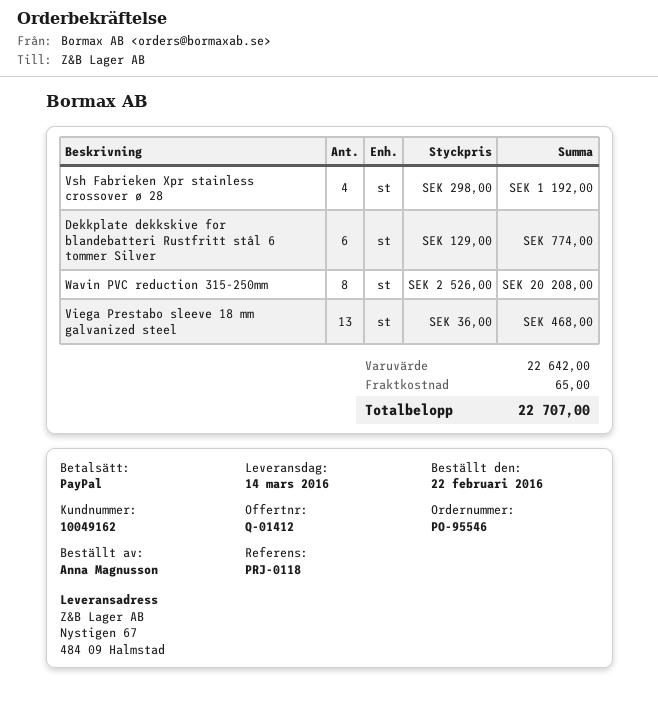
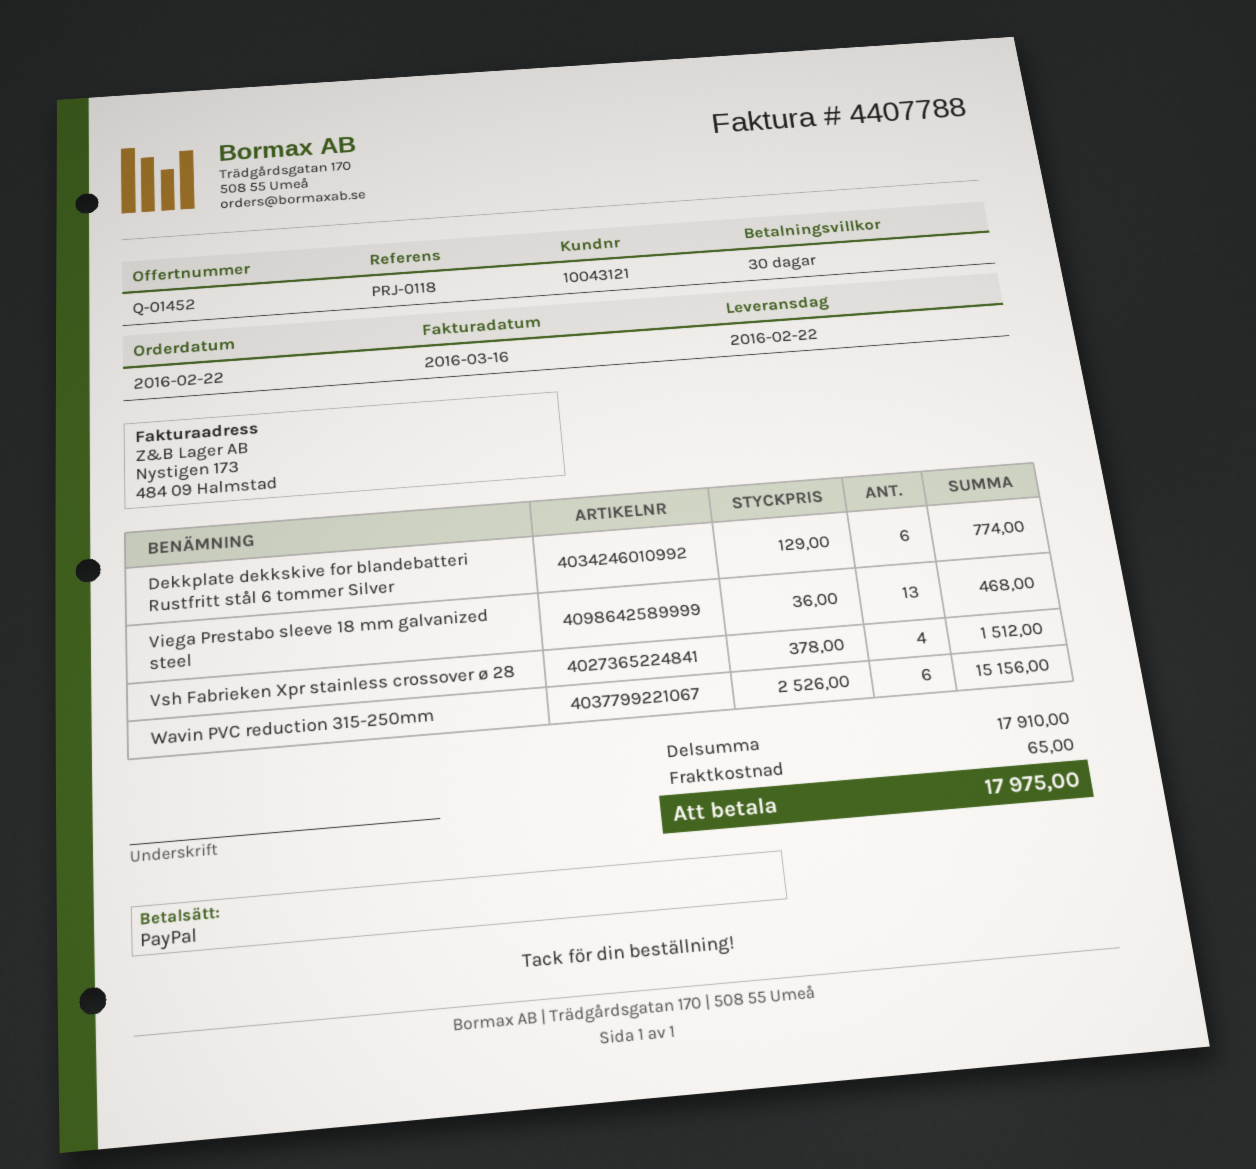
quote number: Q-01412 -> Q-01452
delivery date: 2016-03-14 -> 2016-02-22
customer number: 10049162 -> 10043121
Vsh Fabrieken Xpr stainless crossover ø 28: 4 x 298.00 = 1192.00 -> 4 x 378.00 = 1512.00
Wavin PVC reduction 315-250mm: 8 x 2526.00 = 20208.00 -> 6 x 2526.00 = 15156.00
subtotal: 22642.00 -> 17910.00
total: 22707.00 -> 17975.00

